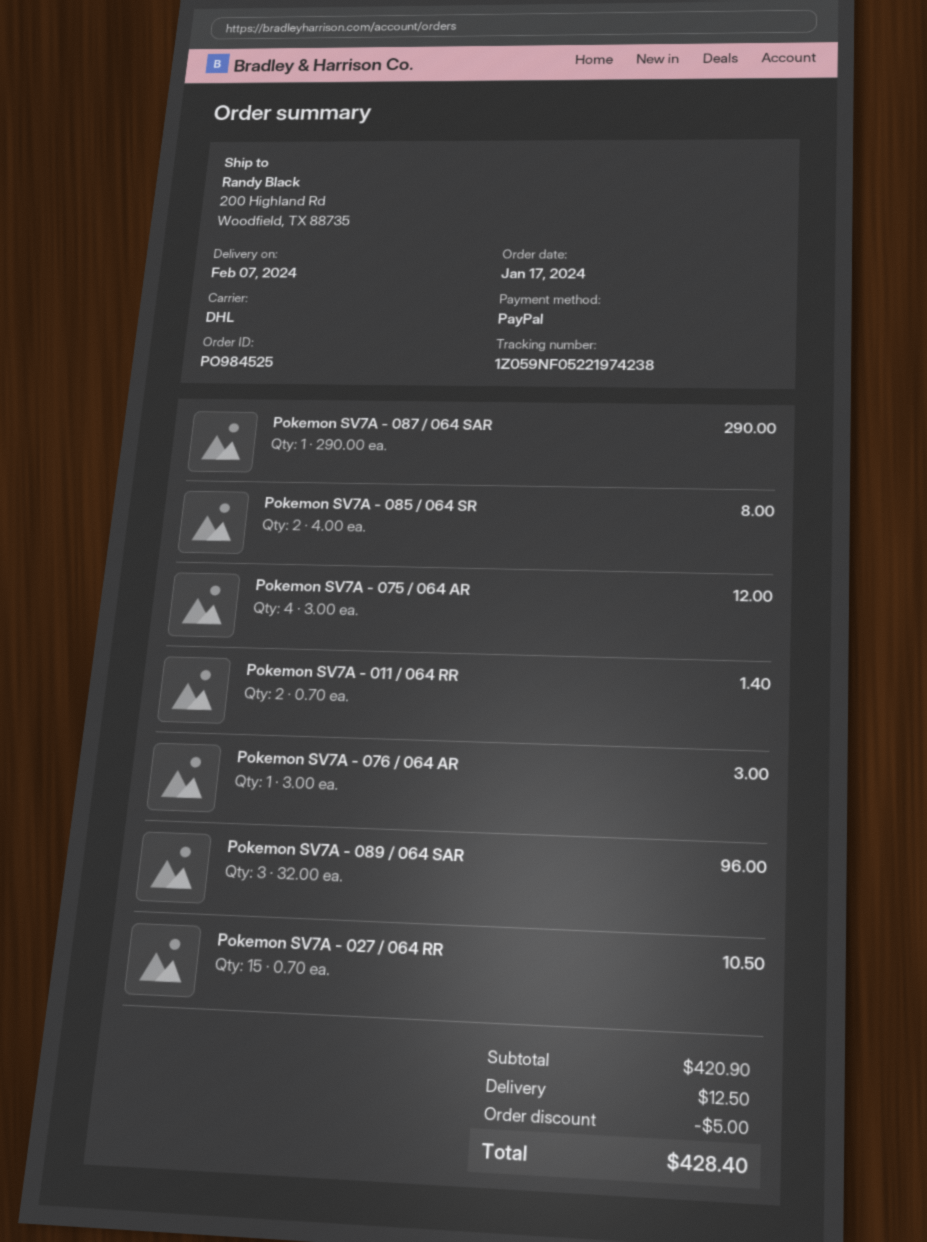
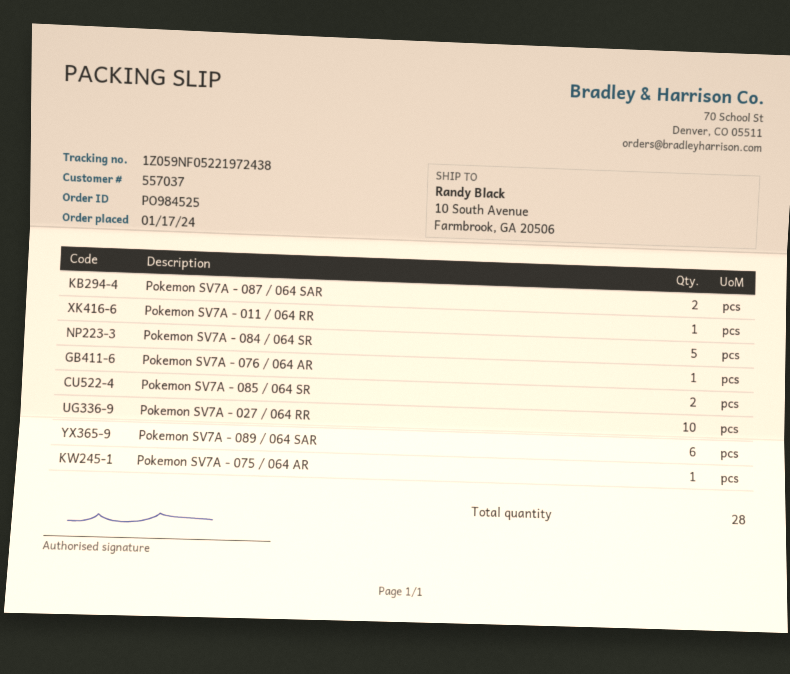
tracking number: 1Z059NF05221974238 -> 1Z059NF05221972438
ship to: 200 Highland Rd, Woodfield, TX 88735 -> 10 South Avenue, Farmbrook, GA 20506
Pokemon SV7A - 087 / 064 SAR: 1 -> 2
Pokemon SV7A - 075 / 064 AR: 4 -> 1
Pokemon SV7A - 011 / 064 RR: 2 -> 1
Pokemon SV7A - 089 / 064 SAR: 3 -> 6
Pokemon SV7A - 027 / 064 RR: 15 -> 10
Pokemon SV7A - 084 / 064 SR: none -> 5

